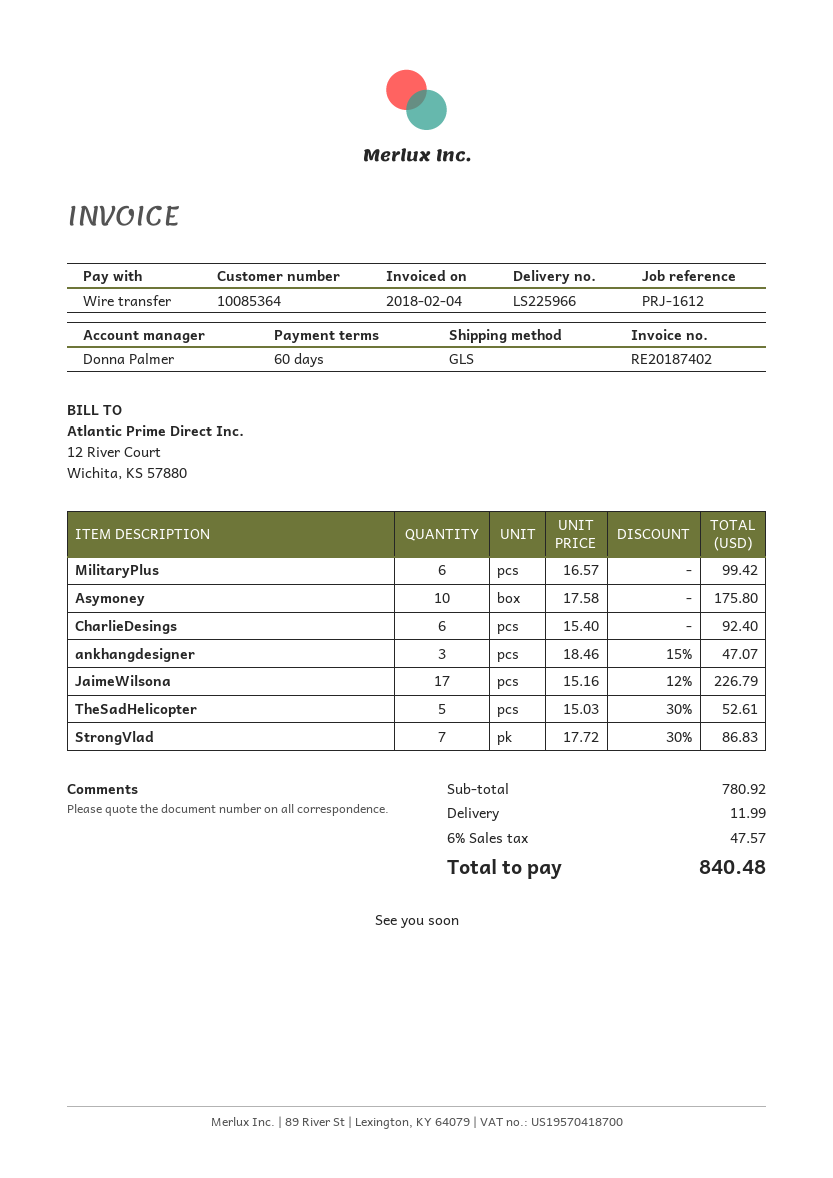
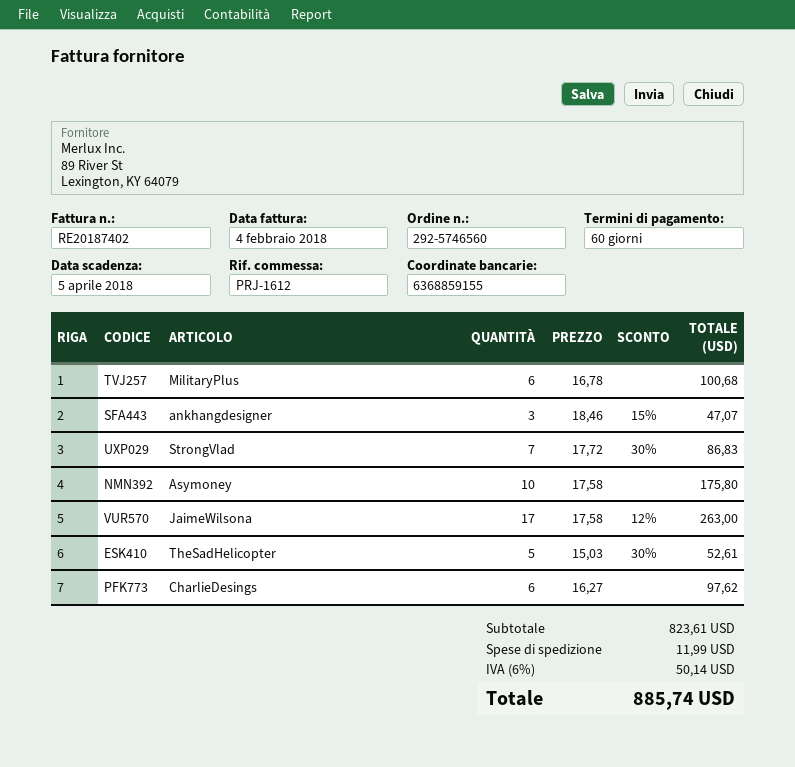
MilitaryPlus: 6 x 16.57 = 99.42 -> 6 x 16.78 = 100.68
CharlieDesings: 6 x 15.40 = 92.40 -> 6 x 16.27 = 97.62
JaimeWilsona: 17 x 15.16 - 12% = 226.79 -> 17 x 17.58 - 12% = 263.00
subtotal: 780.92 -> 823.61
tax: 6% = 47.57 -> 6% = 50.14
total: 840.48 -> 885.74

